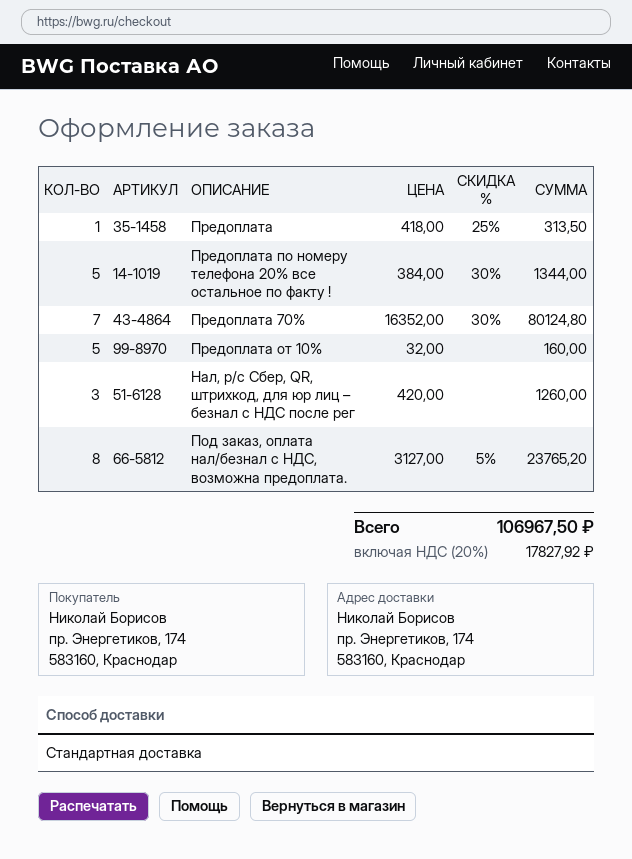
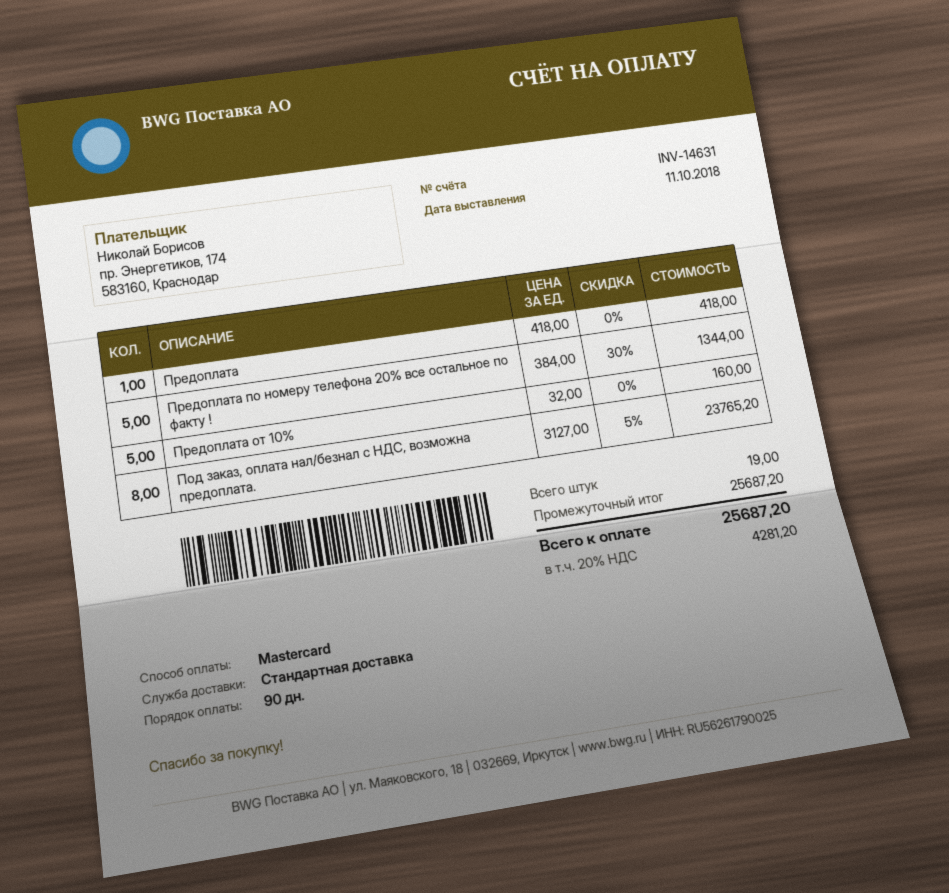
Предоплата: 1 x 418.00 - 25% = 313.50 -> 1 x 418.00 = 418.00
Предоплата 70%: 7 x 16352.00 - 30% = 80124.80 -> none
Нал, р/с Сбер, QR, штрихкод, для юр лиц – безнал с НДС после рег: 3 x 420.00 = 1260.00 -> none
tax: 20% = 17827.92 -> 20% = 4281.20
total: 106967.50 -> 25687.20

